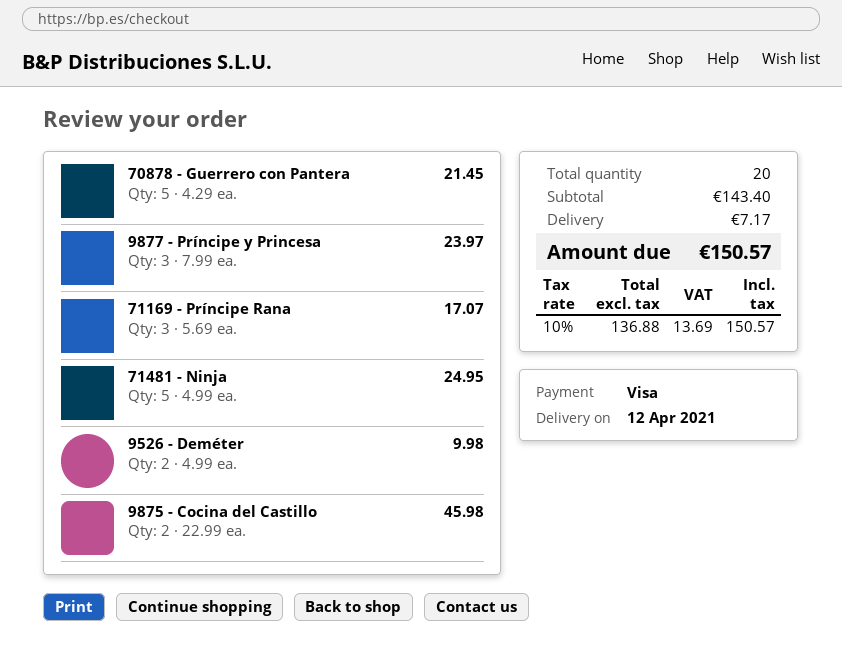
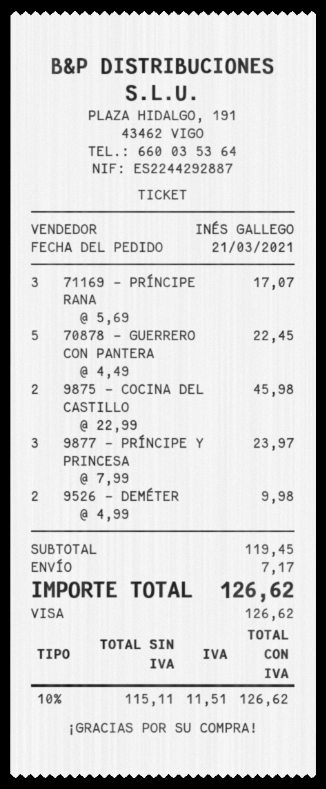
70878 - Guerrero con Pantera: 5 x 4.29 = 21.45 -> 5 x 4.49 = 22.45
71481 - Ninja: 5 x 4.99 = 24.95 -> none
subtotal: 143.40 -> 119.45
net: 136.88 -> 115.11
tax: 10% = 13.69 -> 10% = 11.51
total: 150.57 -> 126.62

